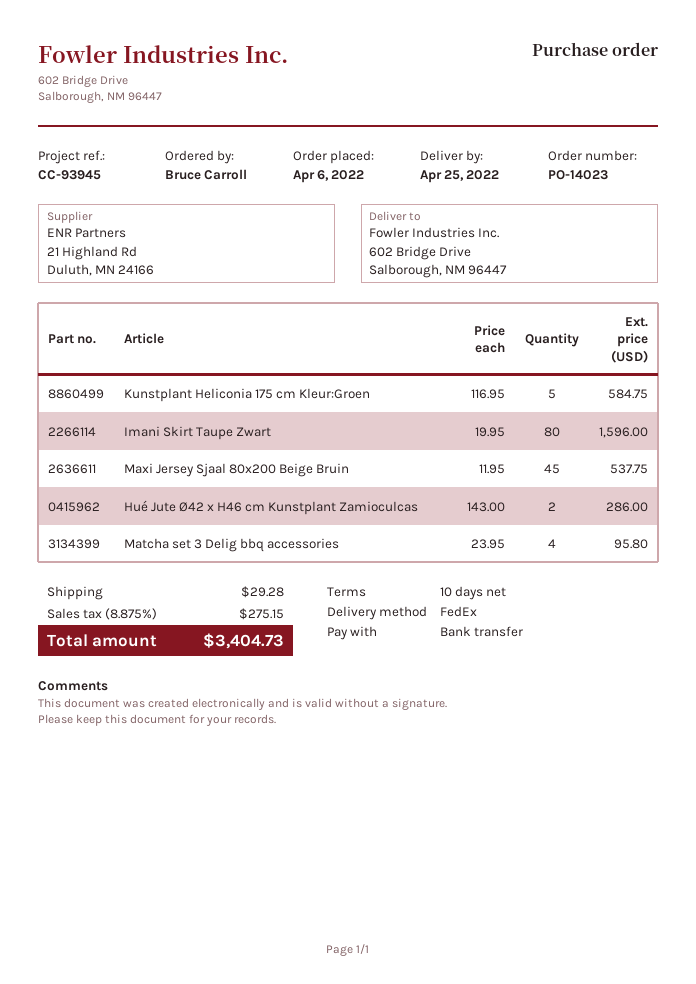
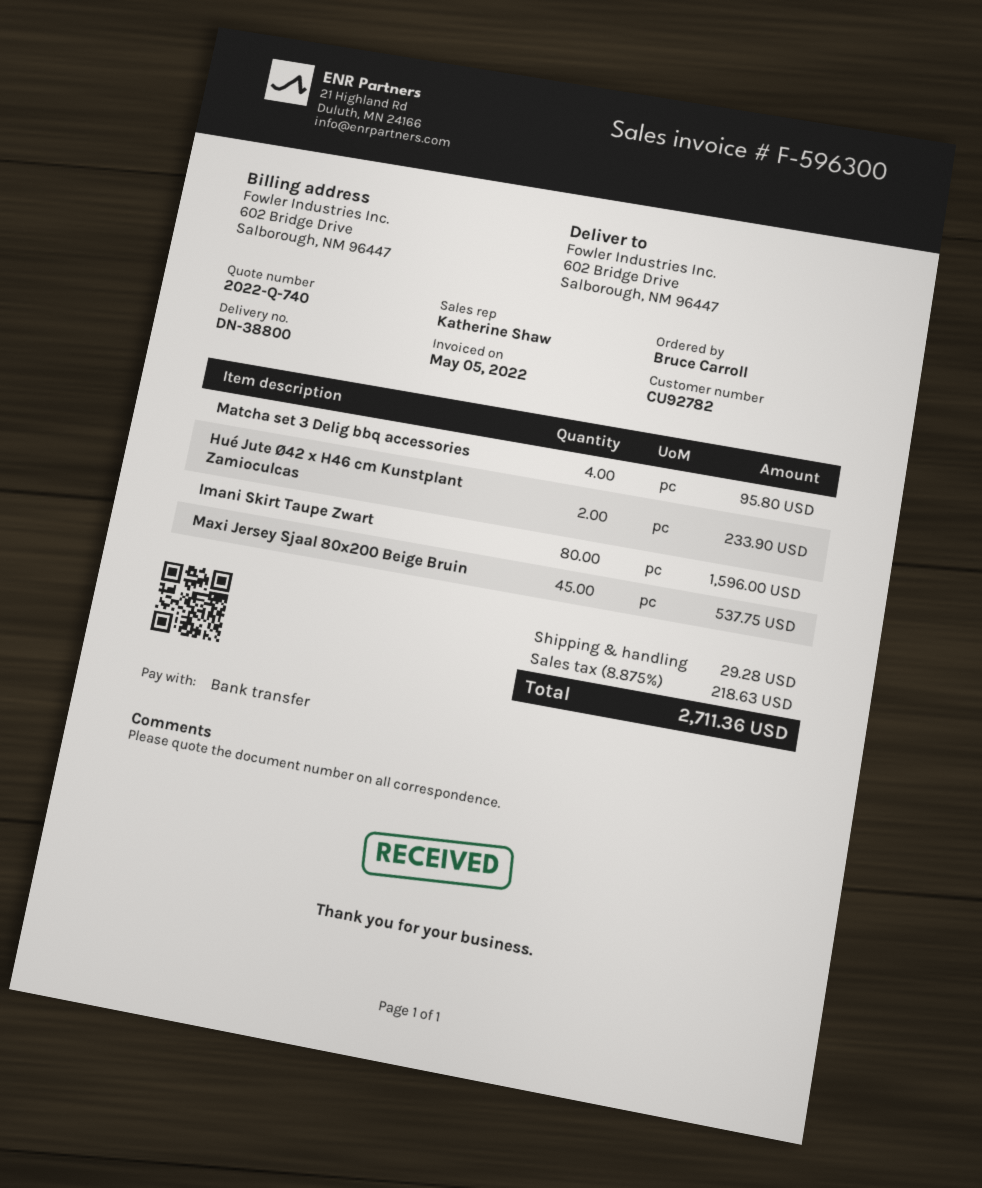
Kunstplant Heliconia 175 cm Kleur:Groen: 5 for 584.75 -> none
Hué Jute Ø42 x H46 cm Kunstplant Zamioculcas: 2 for 286.00 -> 2 for 233.90
tax: 8.875% = 275.15 -> 8.875% = 218.63
total: 3404.73 -> 2711.36

